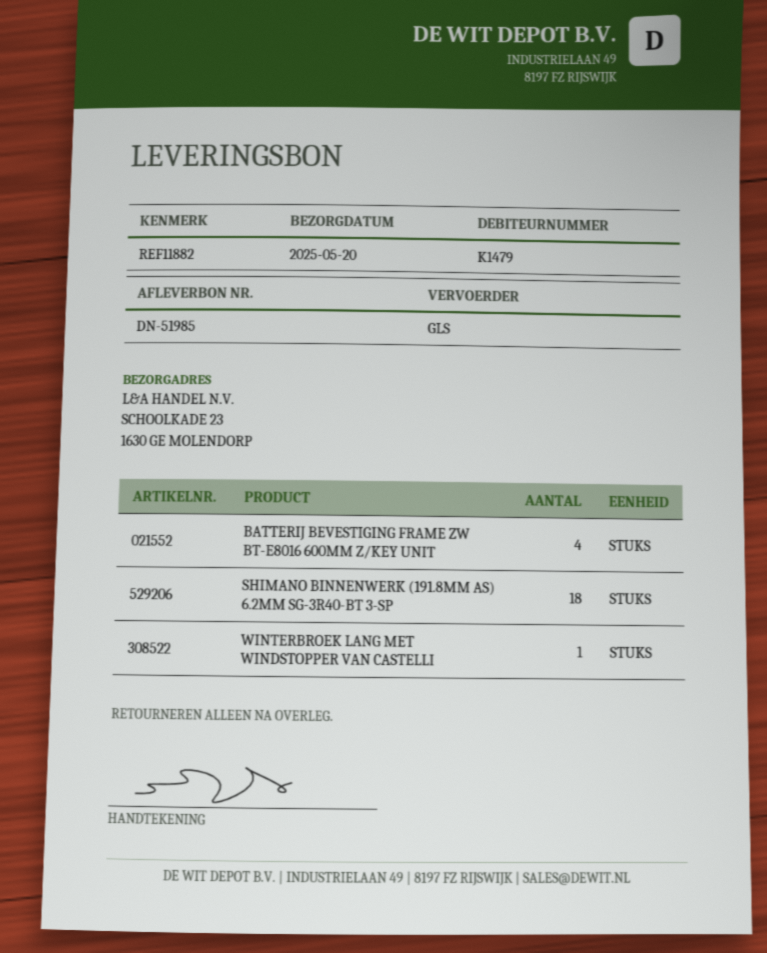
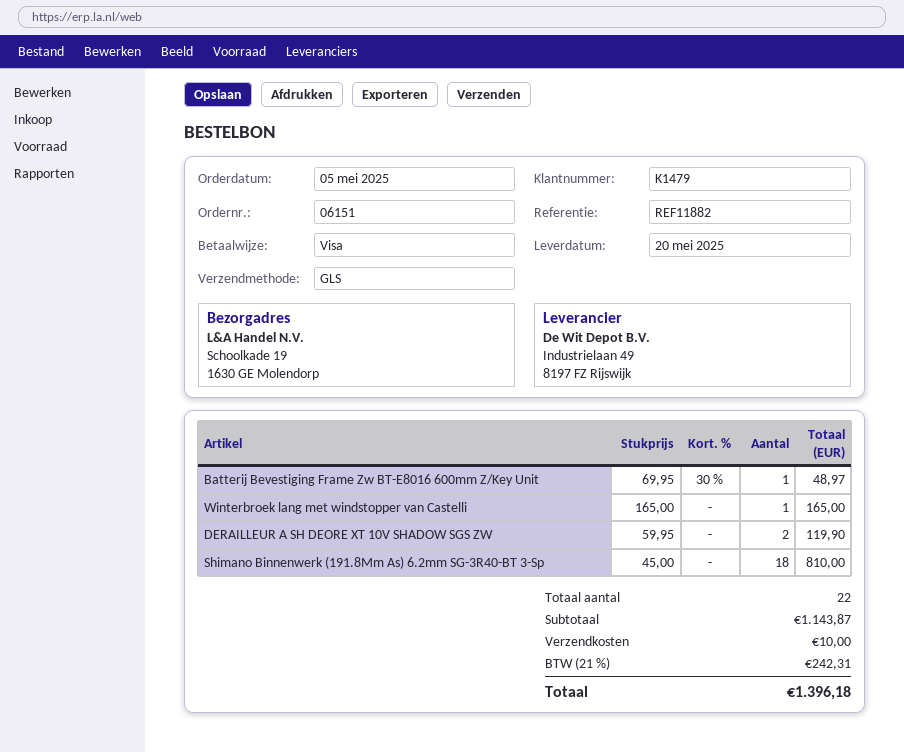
ship to: SCHOOLKADE 23, 1630 GE MOLENDORP -> Schoolkade 19, 1630 GE Molendorp
BATTERIJ BEVESTIGING FRAME ZW BT-E8016 600MM Z/KEY UNIT: 4 -> 1
DERAILLEUR A SH DEORE XT 10V SHADOW SGS ZW: none -> 2

